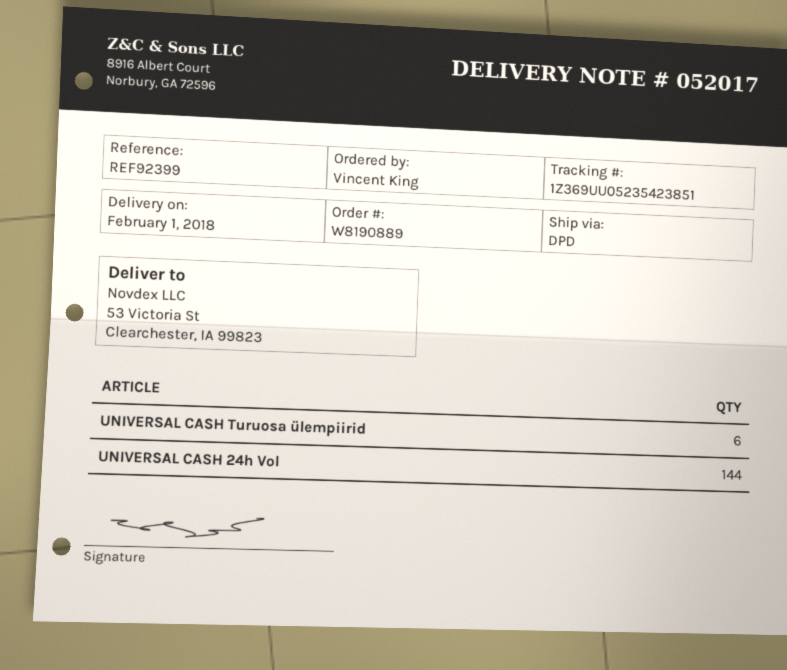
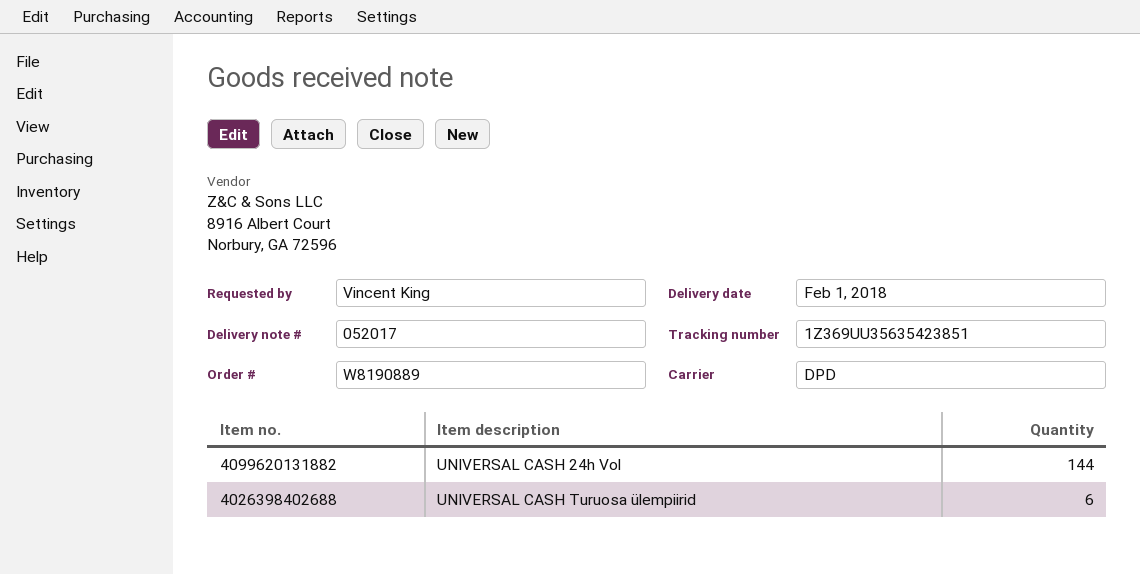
tracking number: 1Z369UU05235423851 -> 1Z369UU35635423851

